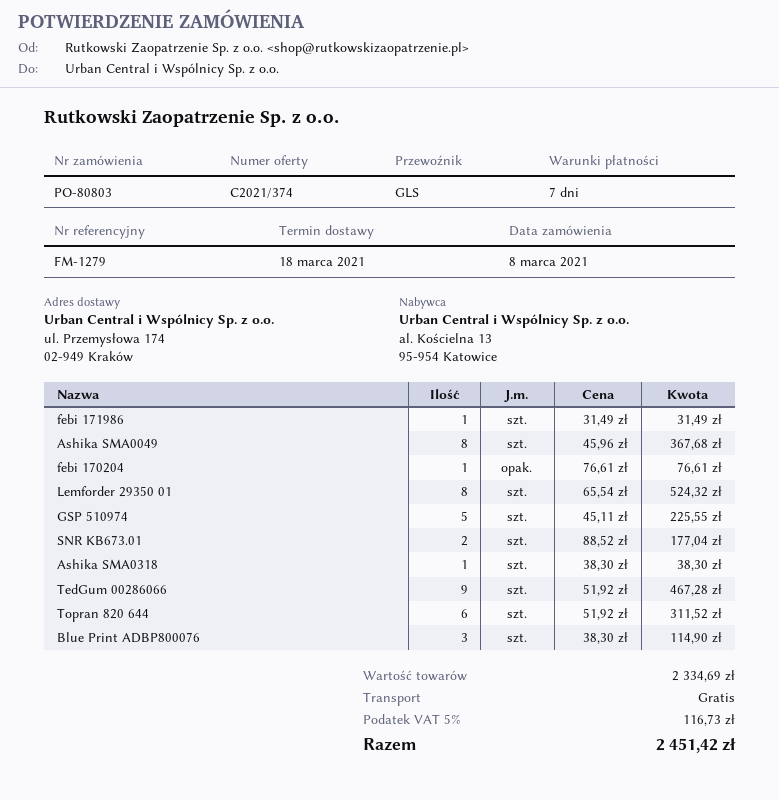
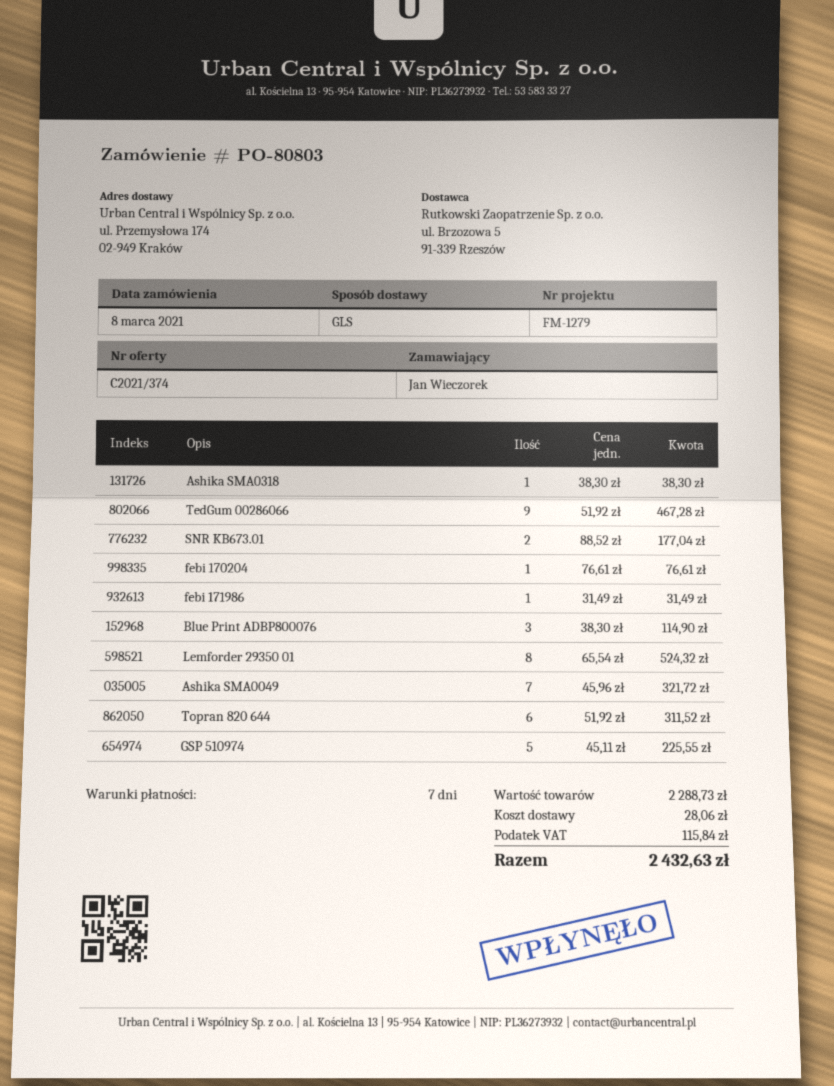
Ashika SMA0049: 8 x 45.96 = 367.68 -> 7 x 45.96 = 321.72
subtotal: 2334.69 -> 2288.73
shipping: 0.00 -> 28.06
tax: 116.73 -> 115.84
total: 2451.42 -> 2432.63

